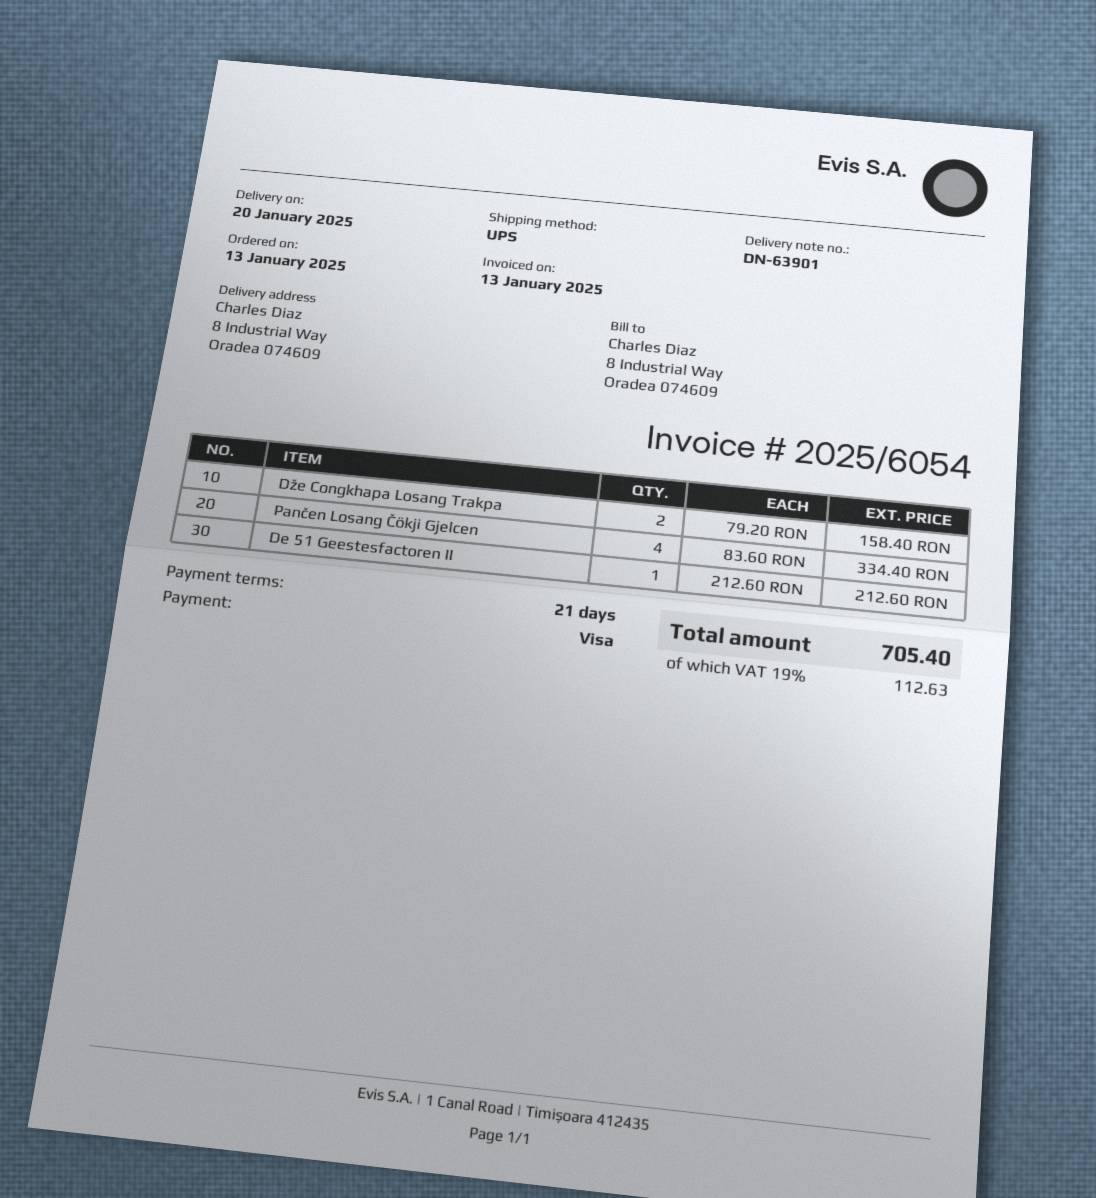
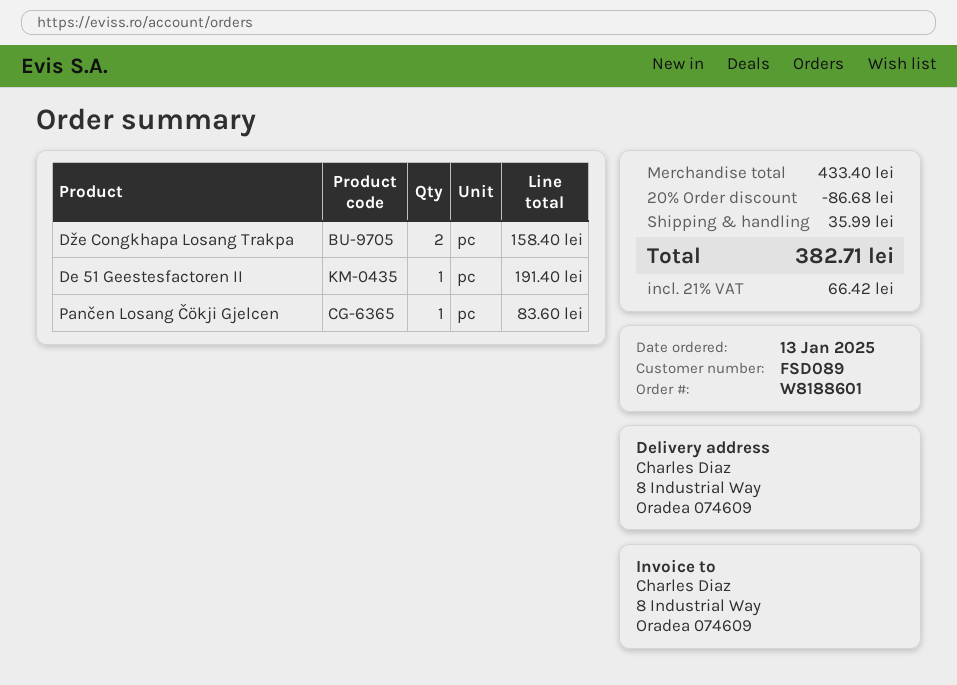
Pančen Losang Čökji Gjelcen: 4 for 334.40 -> 1 for 83.60
De 51 Geestesfactoren II: 1 for 212.60 -> 1 for 191.40
discount: none -> 20% = 86.68
shipping: none -> 35.99
tax: 19% = 112.63 -> 21% = 66.42
total: 705.40 -> 382.71

